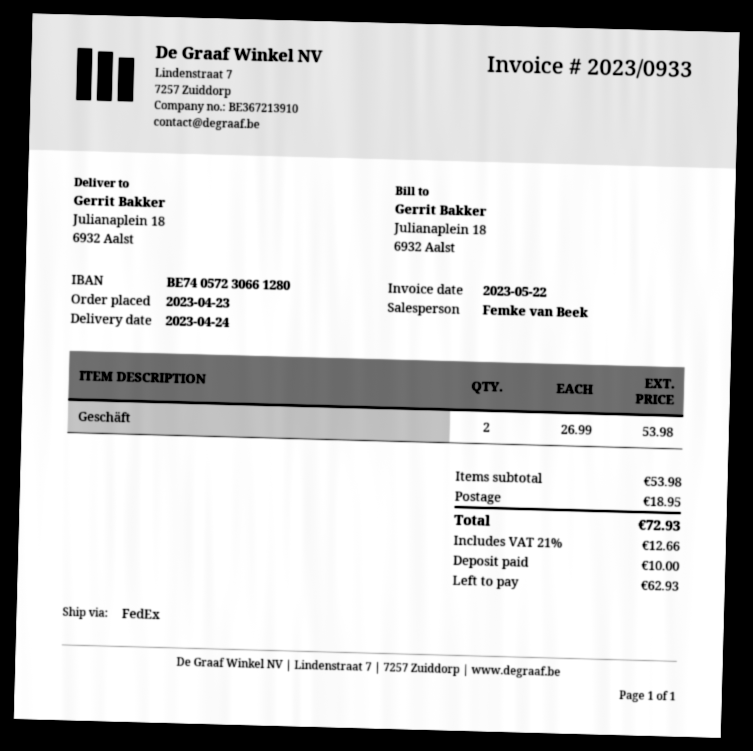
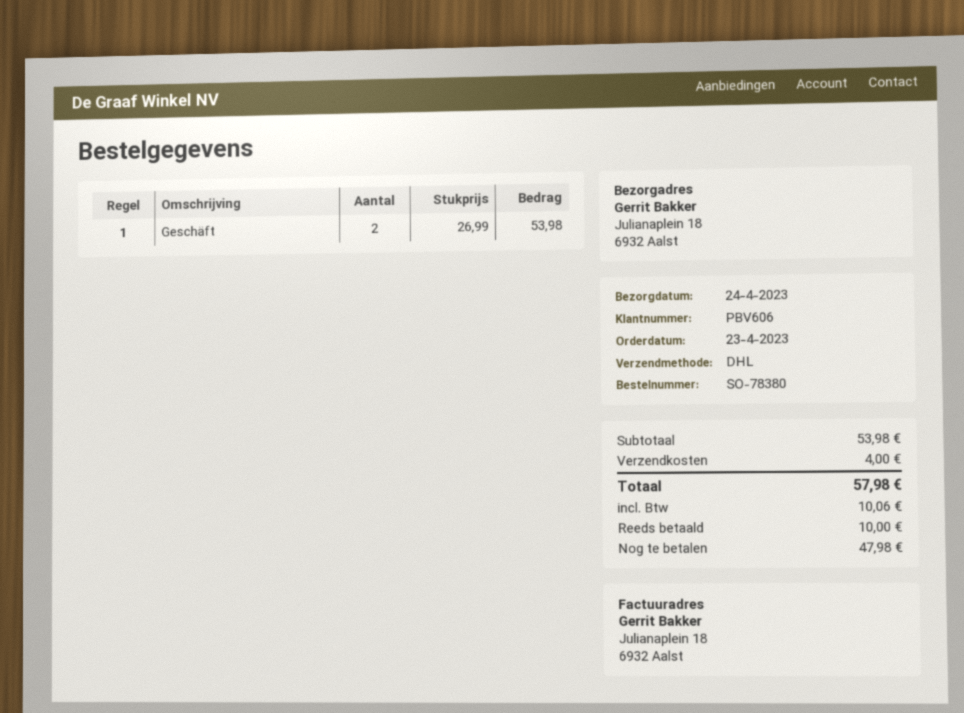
shipping method: FedEx -> DHL
shipping: 18.95 -> 4.00
tax: 12.66 -> 10.06
total: 72.93 -> 57.98
balance: 62.93 -> 47.98

